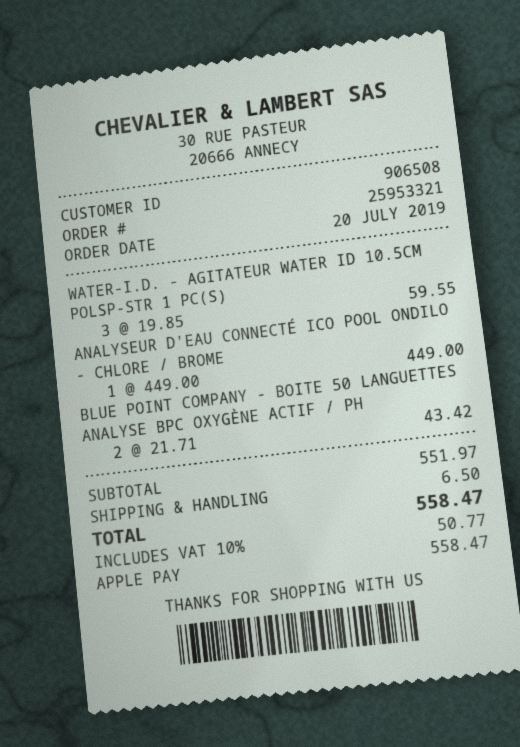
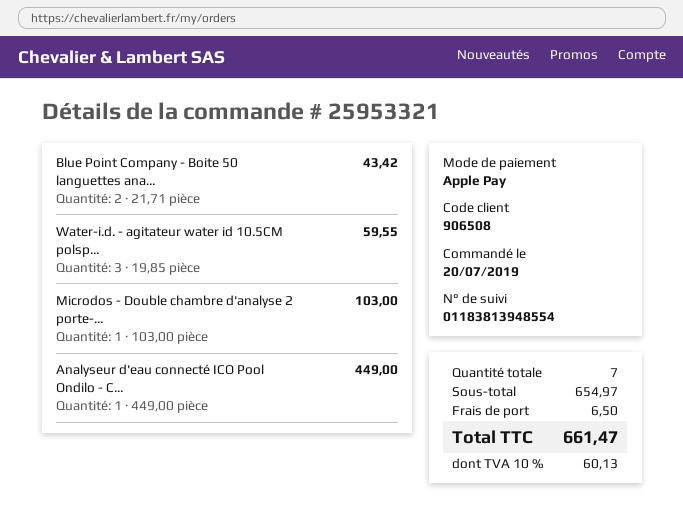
Microdos - Double chambre d'analyse 2 porte-...: none -> 1 x 103.00 = 103.00
subtotal: 551.97 -> 654.97
tax: 10% = 50.77 -> 10% = 60.13
total: 558.47 -> 661.47

